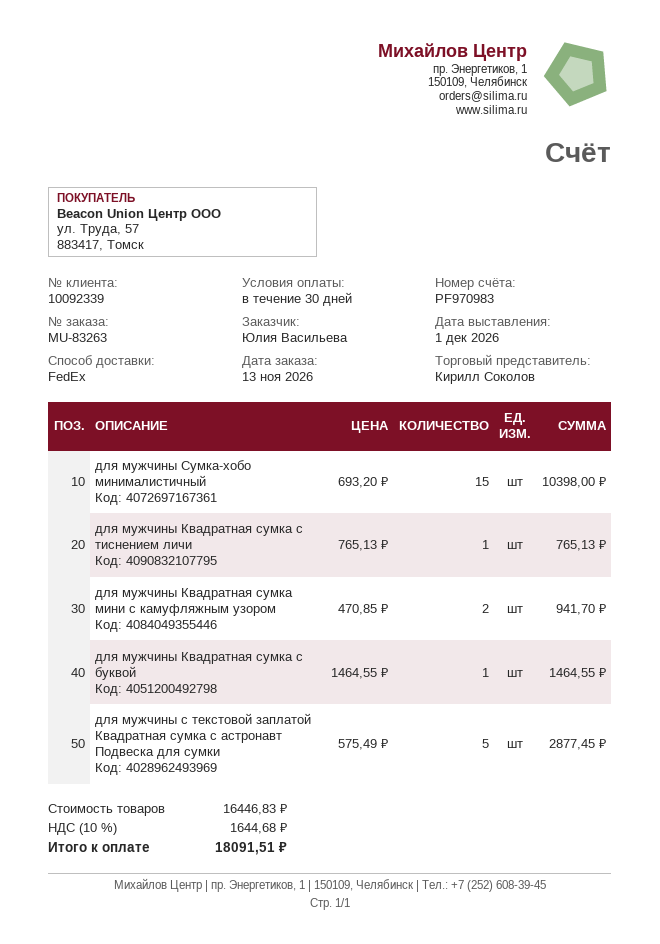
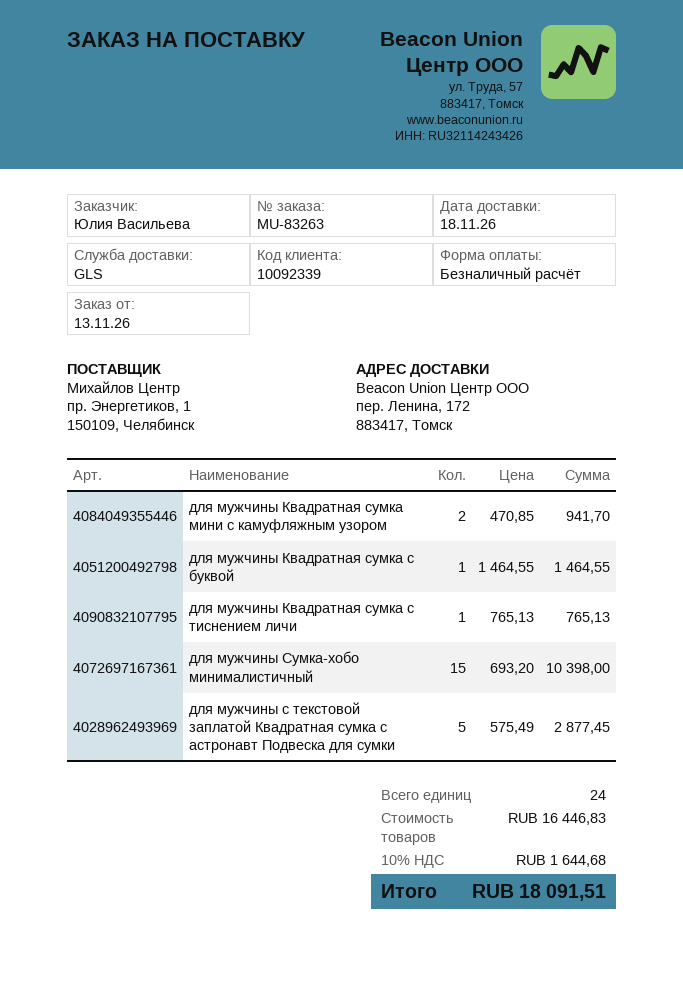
shipping method: FedEx -> GLS

